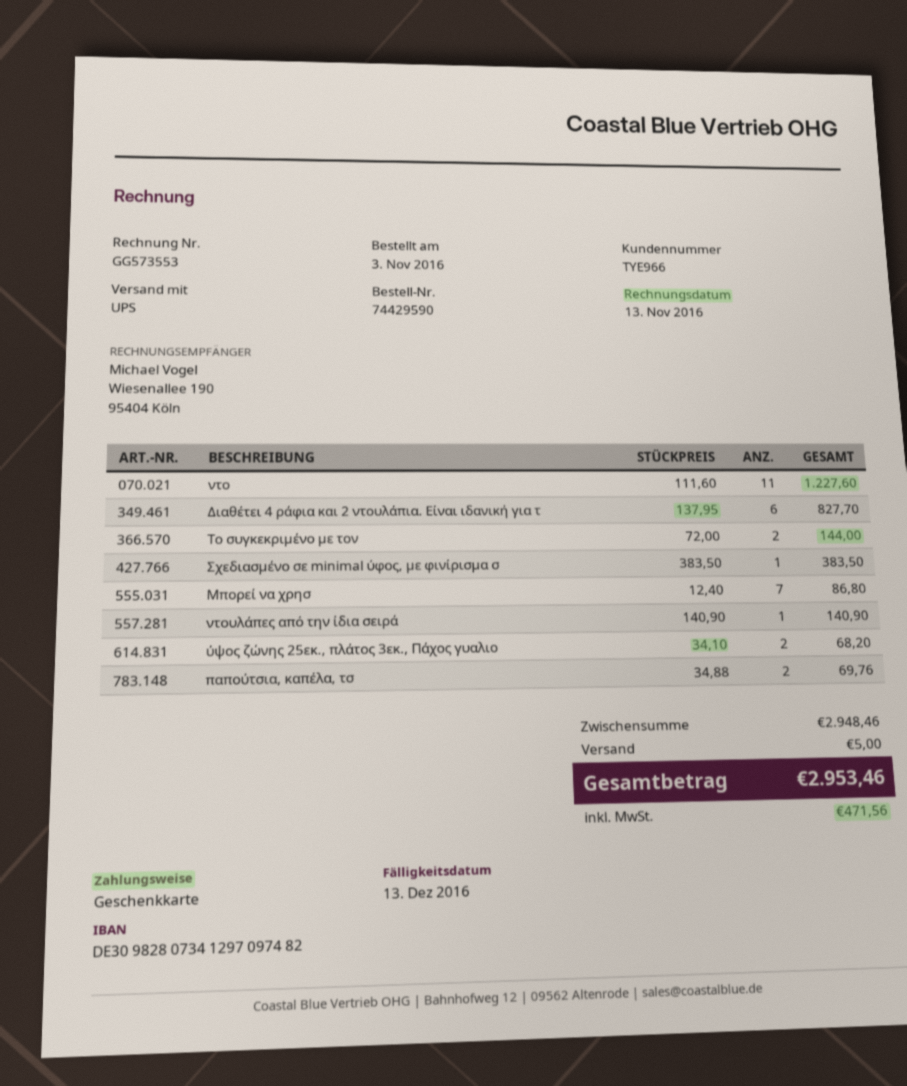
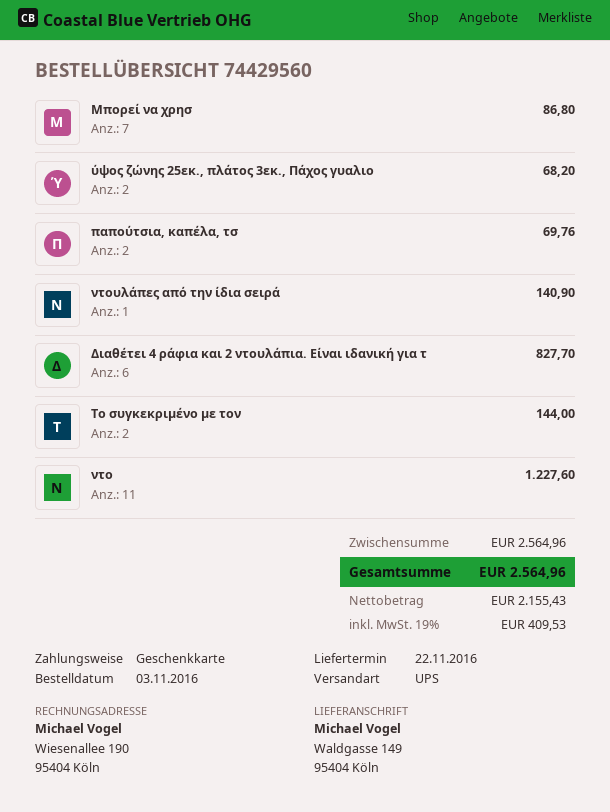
order number: 74429590 -> 74429560
Σχεδιασμένο σε minimal ύφος, με φινίρισμα σ: 1 for 383.50 -> none
subtotal: 2948.46 -> 2564.96
shipping: 5.00 -> none
tax: 471.56 -> 409.53
total: 2953.46 -> 2564.96

